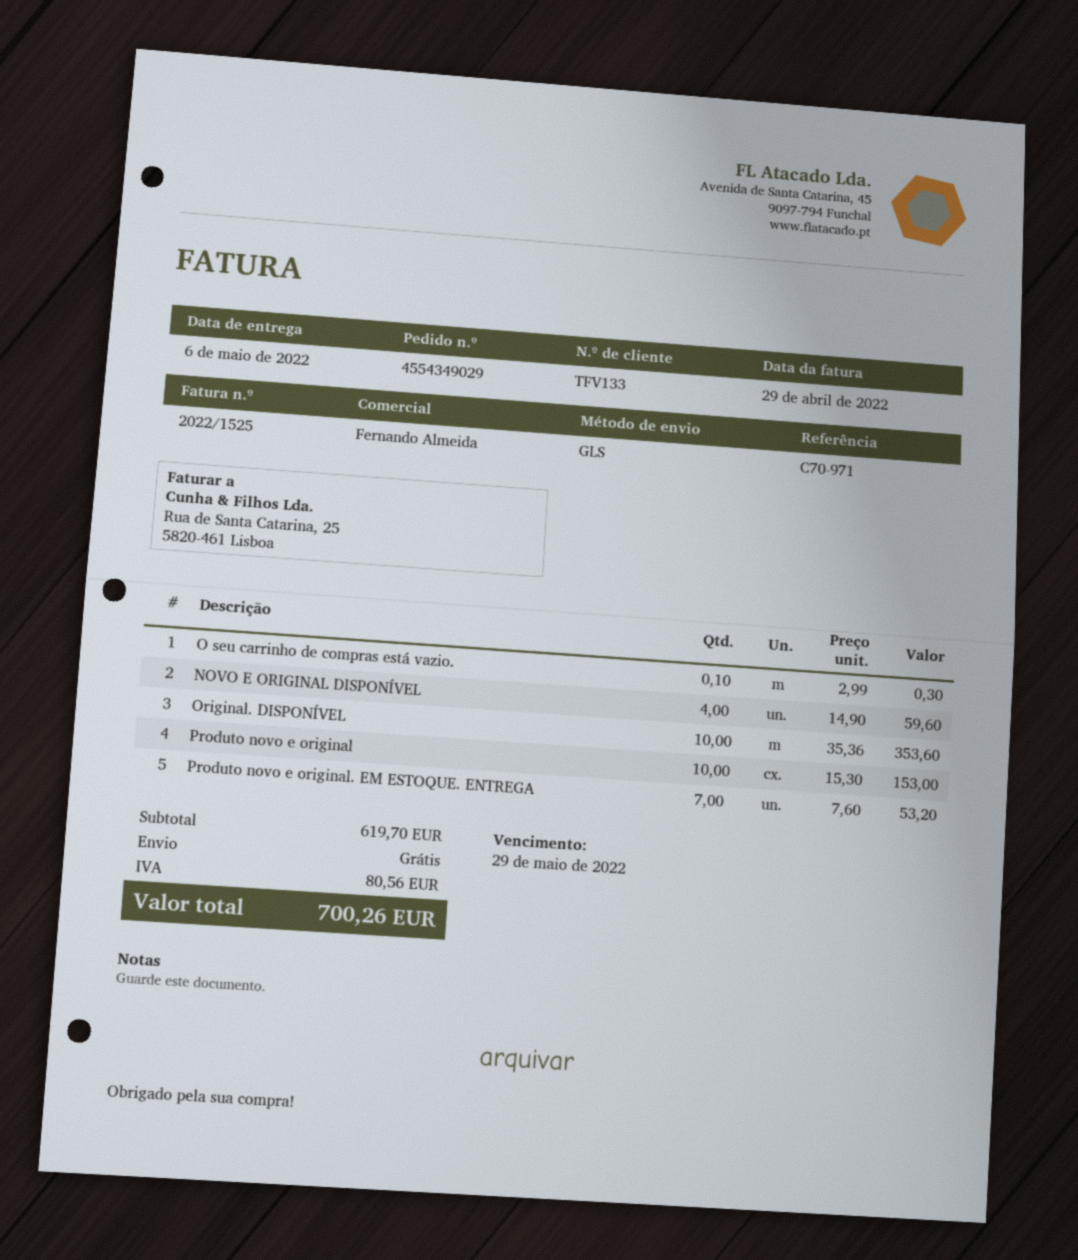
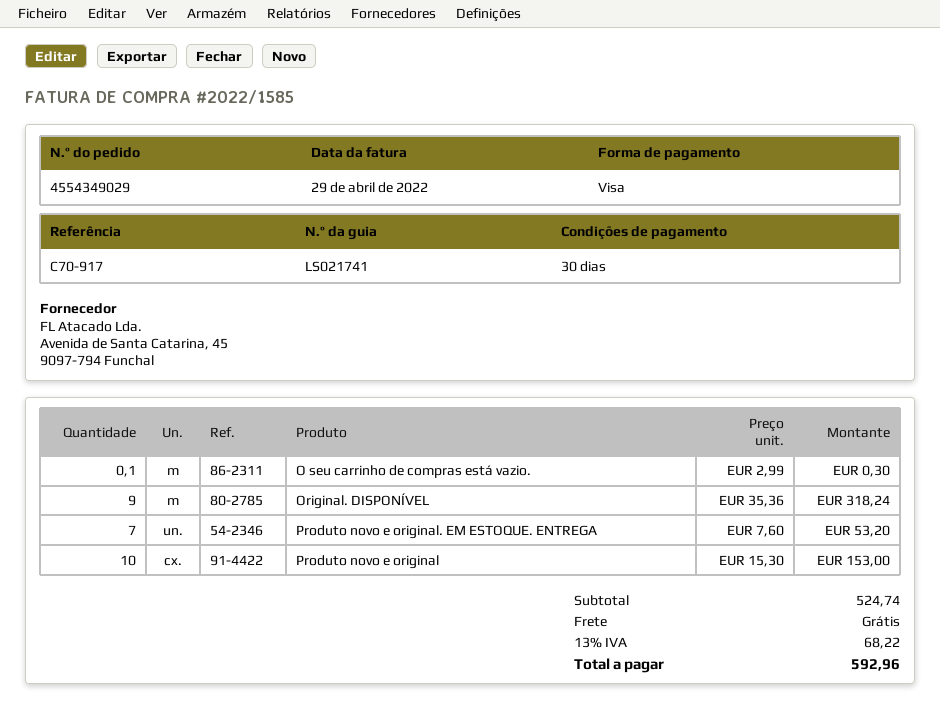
invoice number: 2022/1525 -> 2022/1585
reference: C70-971 -> C70-917
NOVO E ORIGINAL DISPONÍVEL: 4 x 14.90 = 59.60 -> none
Original. DISPONÍVEL: 10 x 35.36 = 353.60 -> 9 x 35.36 = 318.24
subtotal: 619.70 -> 524.74
tax: 80.56 -> 68.22
total: 700.26 -> 592.96

